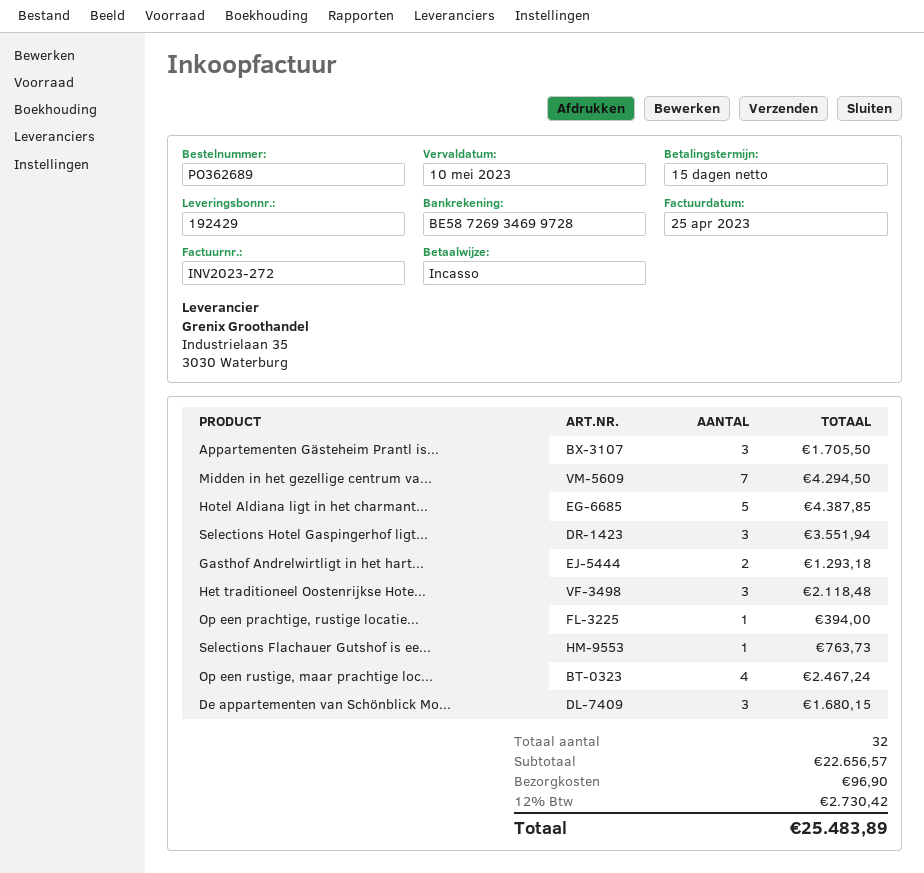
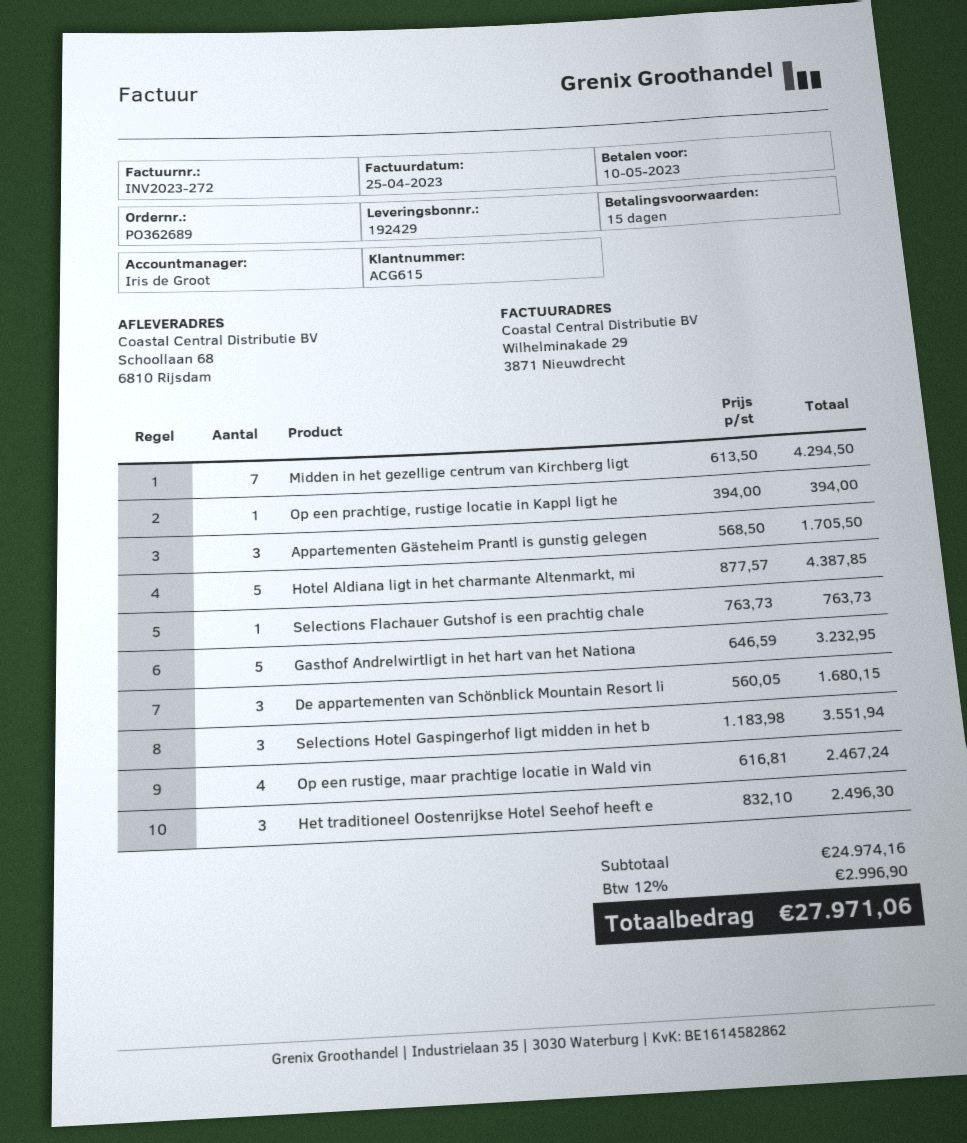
Gasthof Andrelwirtligt in het hart...: 2 for 1293.18 -> 5 for 3232.95
Het traditioneel Oostenrijkse Hote...: 3 for 2118.48 -> 3 for 2496.30
subtotal: 22656.57 -> 24974.16
shipping: 96.90 -> none
tax: 12% = 2730.42 -> 12% = 2996.90
total: 25483.89 -> 27971.06

